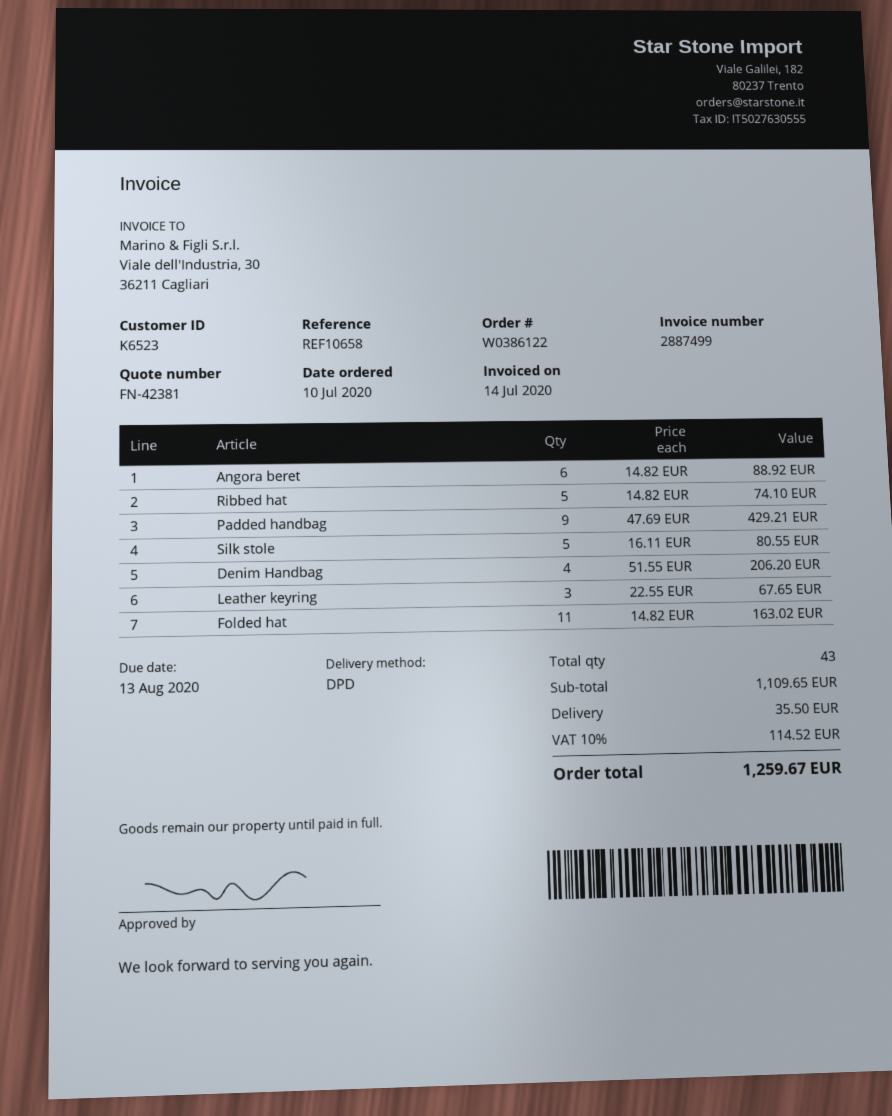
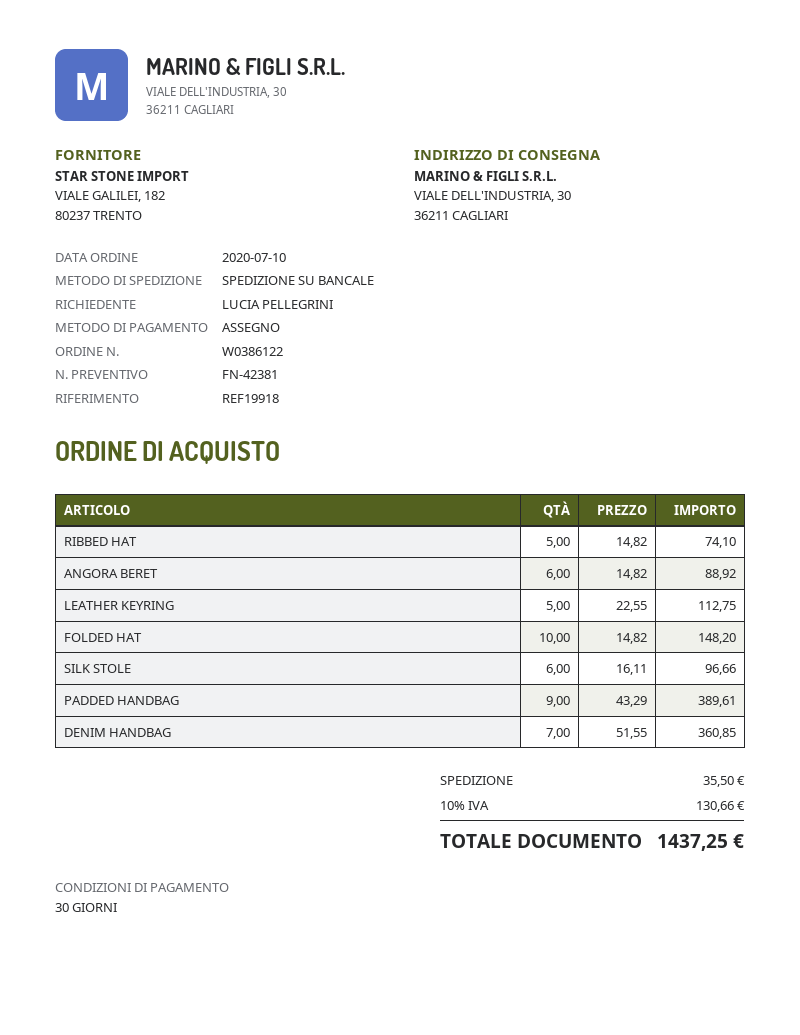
reference: REF10658 -> REF19918
shipping method: DPD -> pallet freight
Padded handbag: 9 x 47.69 = 429.21 -> 9 x 43.29 = 389.61
Silk stole: 5 x 16.11 = 80.55 -> 6 x 16.11 = 96.66
Denim Handbag: 4 x 51.55 = 206.20 -> 7 x 51.55 = 360.85
Leather keyring: 3 x 22.55 = 67.65 -> 5 x 22.55 = 112.75
Folded hat: 11 x 14.82 = 163.02 -> 10 x 14.82 = 148.20
tax: 10% = 114.52 -> 10% = 130.66
total: 1259.67 -> 1437.25

